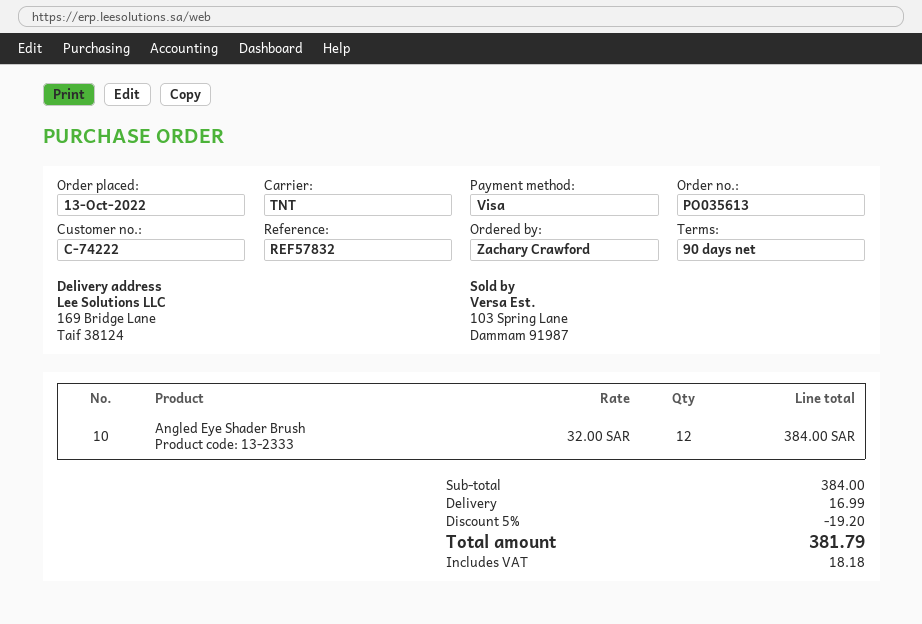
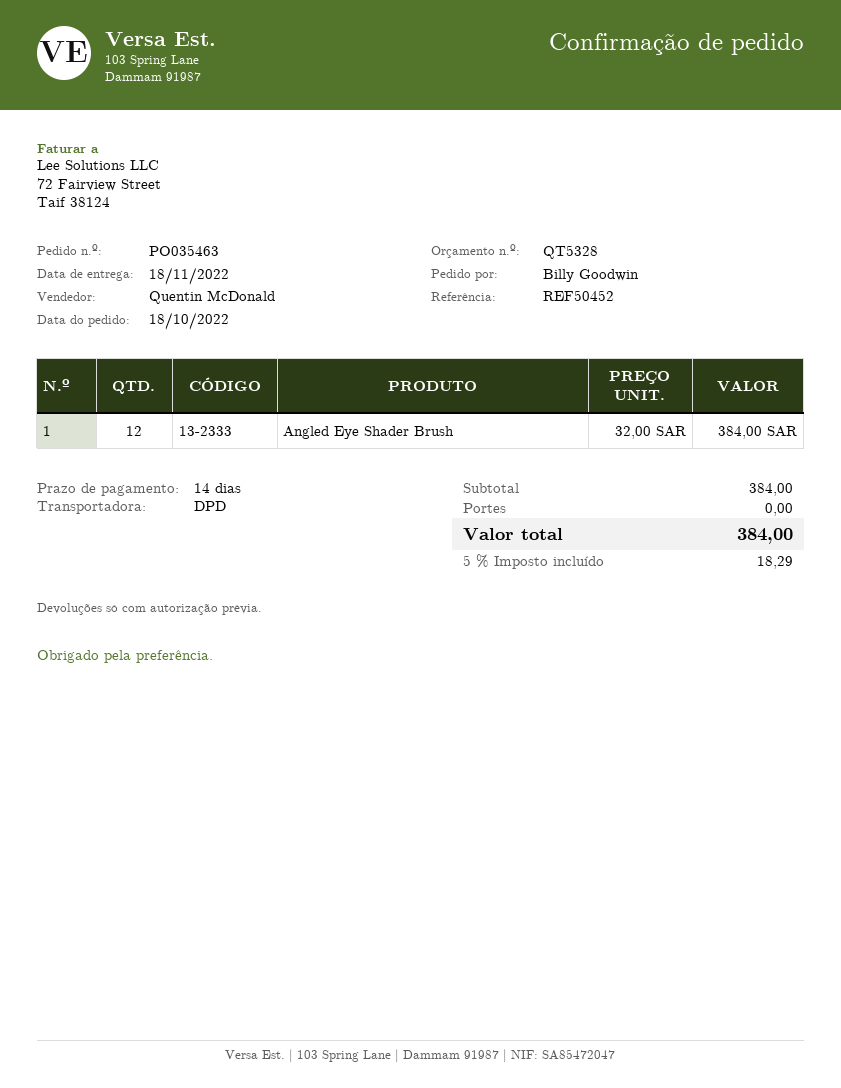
order number: PO035613 -> PO035463
order date: 2022-10-13 -> 2022-10-18
payment terms: 90 days -> 14 days
reference: REF57832 -> REF50452
ordered by: Zachary Crawford -> Billy Goodwin
shipping method: TNT -> DPD
discount: 5% = 19.20 -> none
shipping: 16.99 -> 0.00
tax: 18.18 -> 18.29
total: 381.79 -> 384.00

